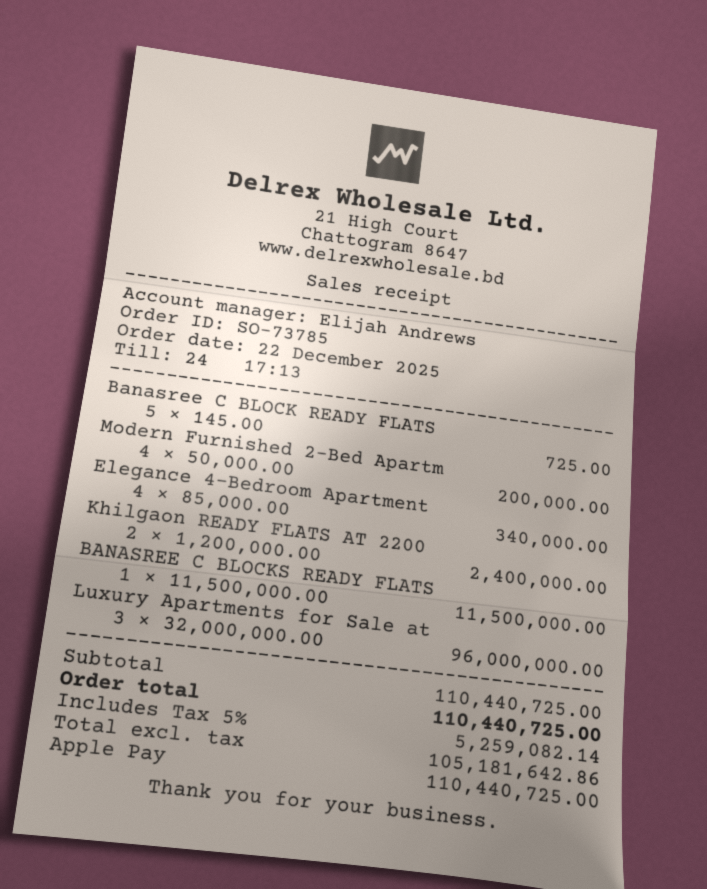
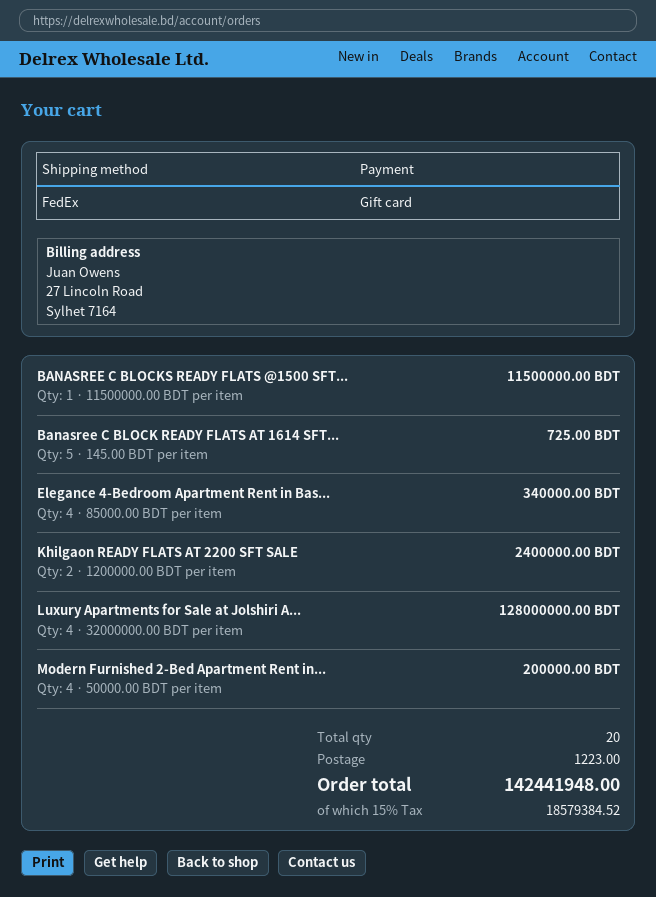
payment method: Apple Pay -> gift card
Luxury Apartments for Sale at: 3 x 32000000.00 = 96000000.00 -> 4 x 32000000.00 = 128000000.00
shipping: none -> 1223.00
tax: 5% = 5259082.14 -> 15% = 18579384.52
total: 110440725.00 -> 142441948.00

